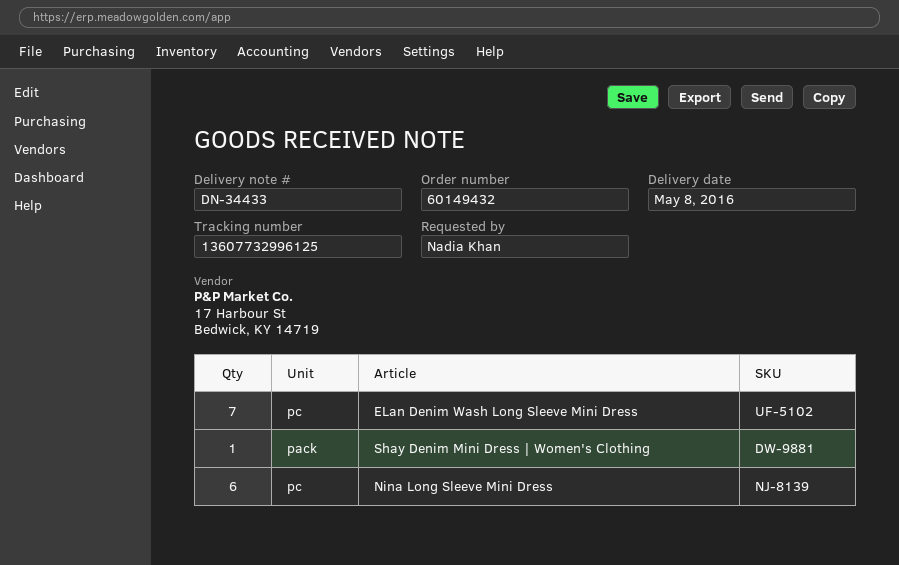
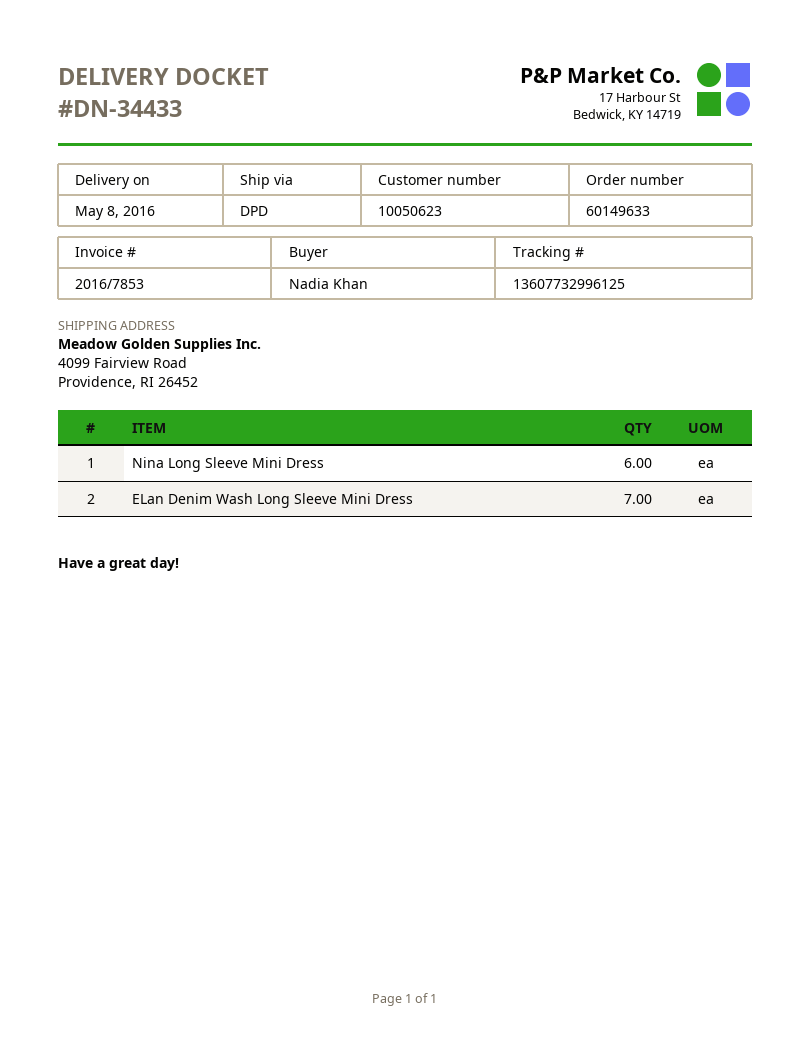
order number: 60149432 -> 60149633
Shay Denim Mini Dress | Women's Clothing: 1 -> none

